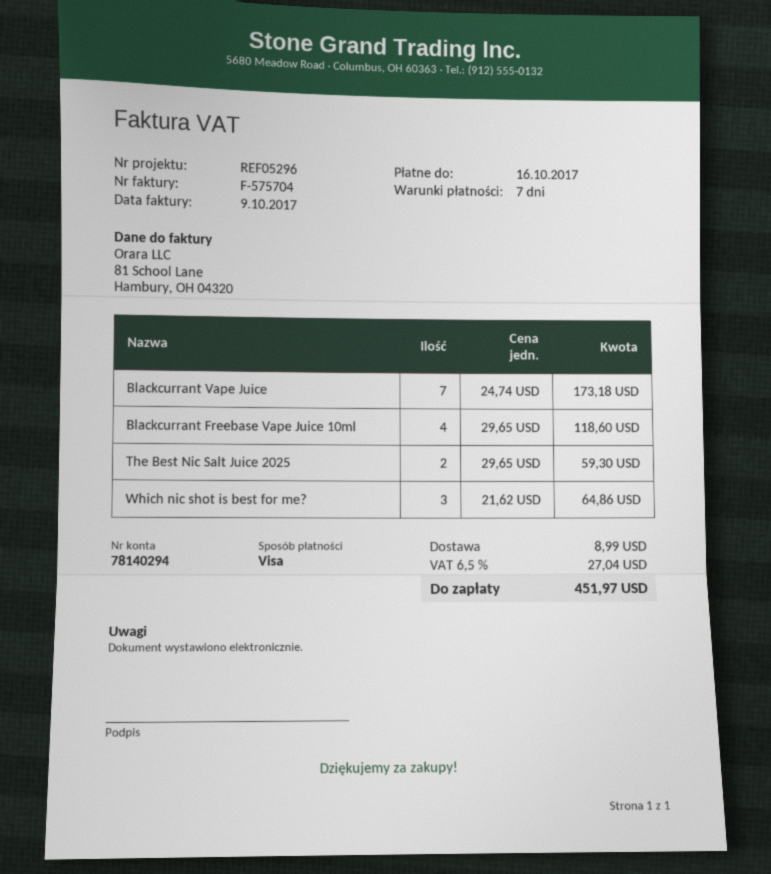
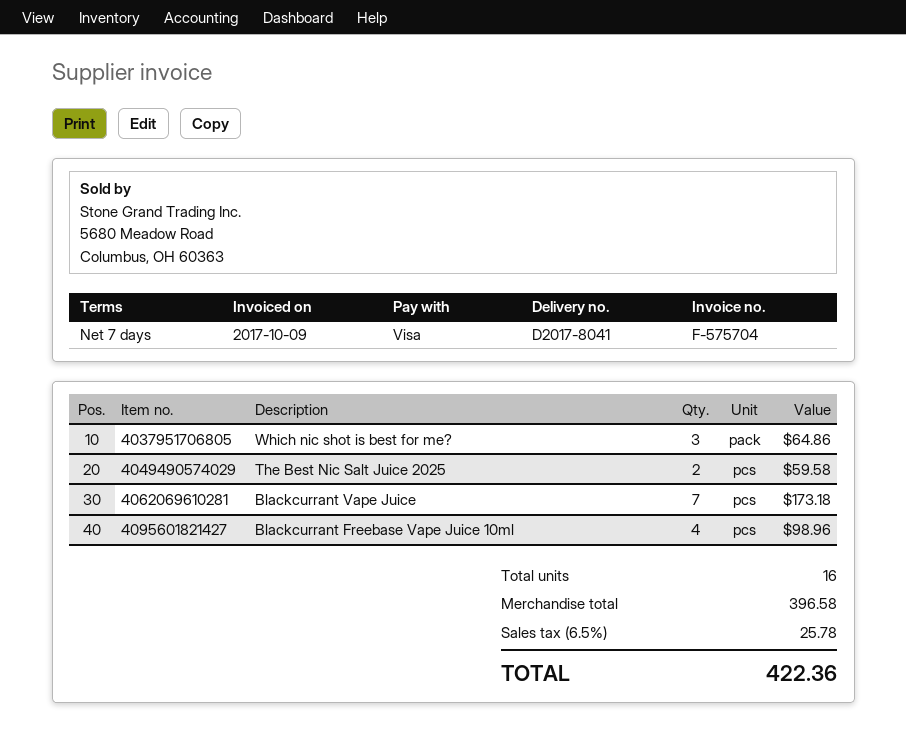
Blackcurrant Freebase Vape Juice 10ml: 4 for 118.60 -> 4 for 98.96
The Best Nic Salt Juice 2025: 2 for 59.30 -> 2 for 59.58
shipping: 8.99 -> none
tax: 6.5% = 27.04 -> 6.5% = 25.78
total: 451.97 -> 422.36

